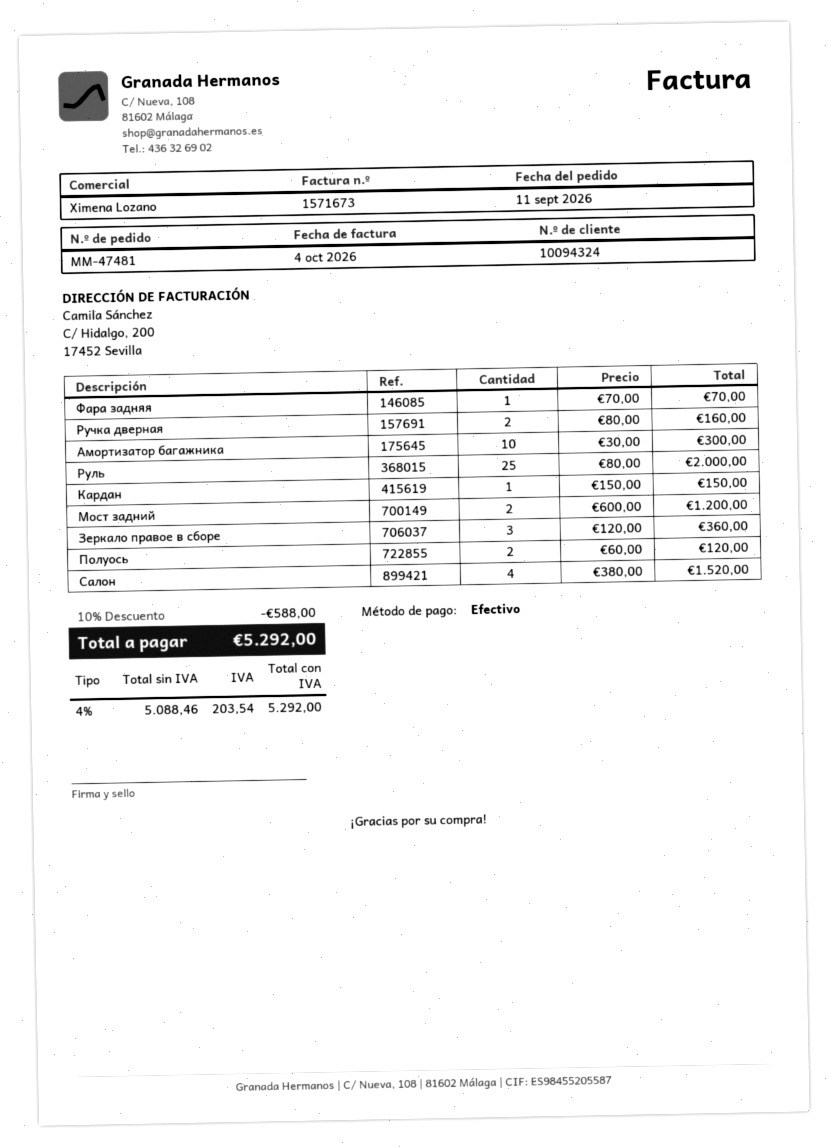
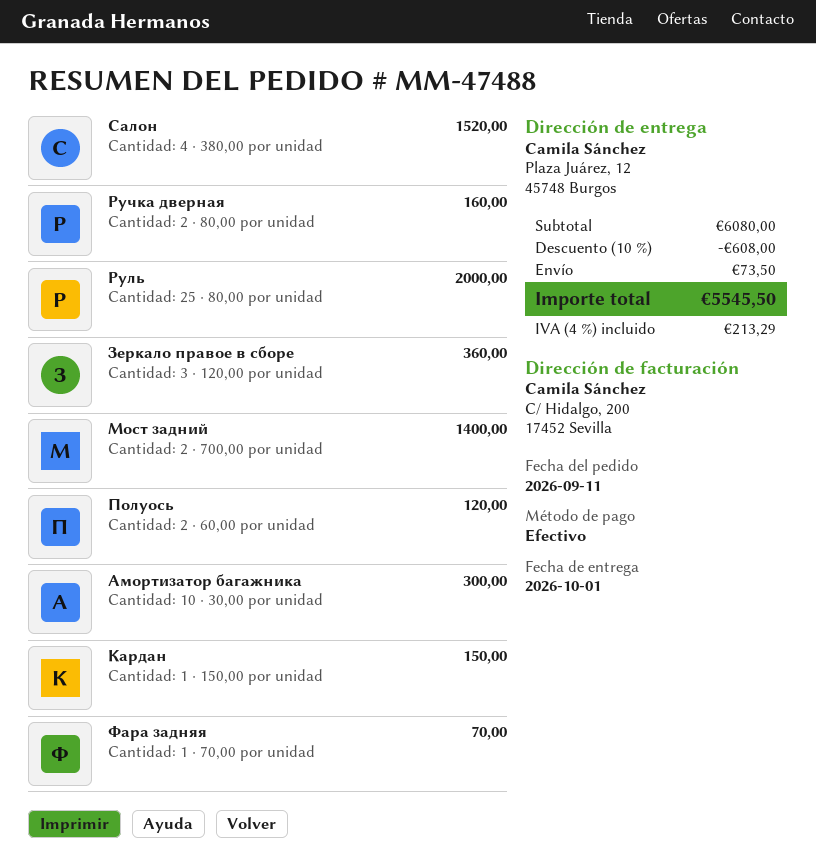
order number: MM-47481 -> MM-47488
Мост задний: 2 x 600.00 = 1200.00 -> 2 x 700.00 = 1400.00
discount: 10% = 588.00 -> 10% = 608.00
shipping: none -> 73.50
tax: 4% = 203.54 -> 4% = 213.29
total: 5292.00 -> 5545.50

